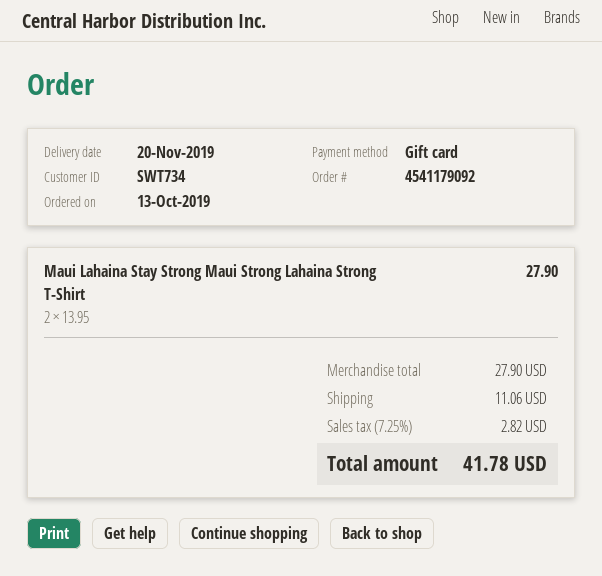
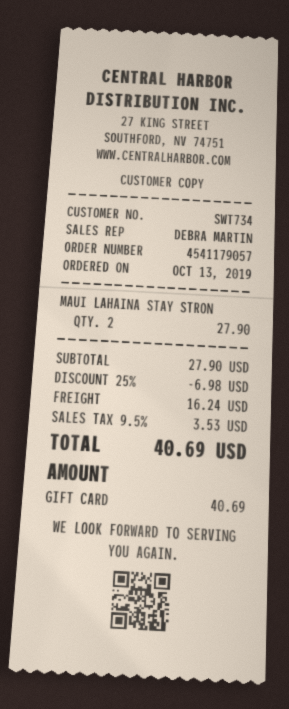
order number: 4541179092 -> 4541179057
discount: none -> 25% = 6.98
shipping: 11.06 -> 16.24
tax: 7.25% = 2.82 -> 9.5% = 3.53
total: 41.78 -> 40.69

